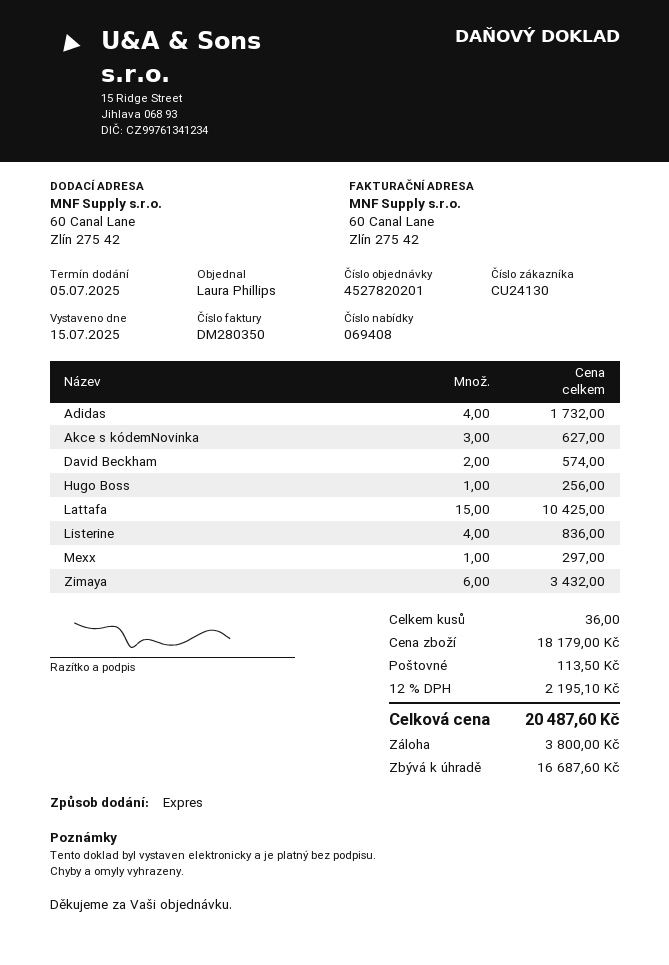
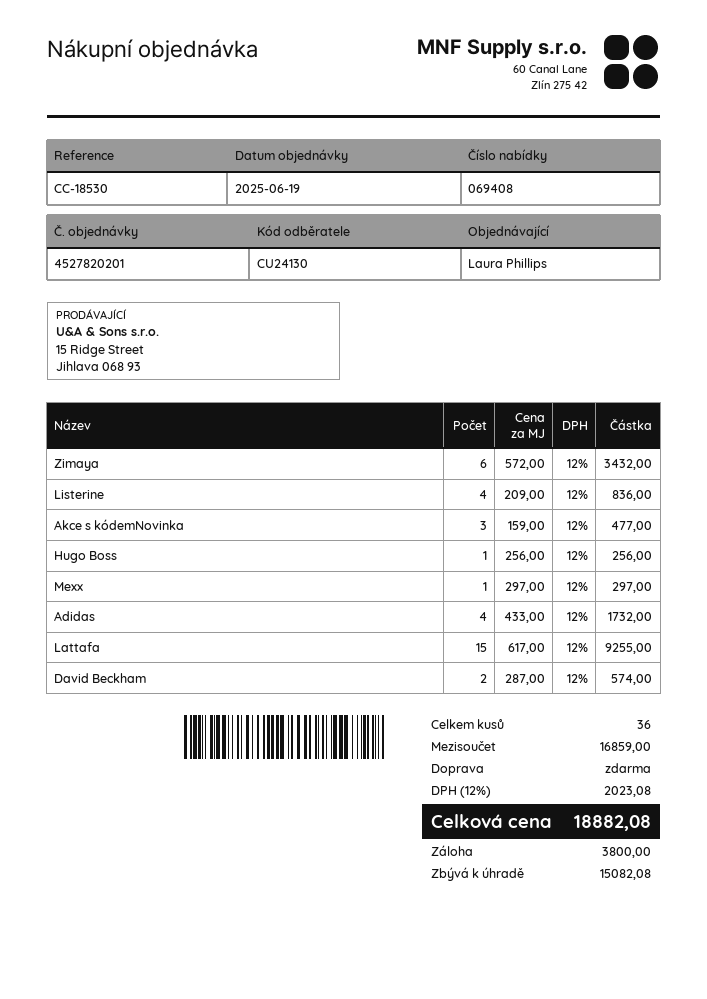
Akce s kódemNovinka: 3 for 627.00 -> 3 for 477.00
Lattafa: 15 for 10425.00 -> 15 for 9255.00
subtotal: 18179.00 -> 16859.00
shipping: 113.50 -> 0.00
tax: 12% = 2195.10 -> 12% = 2023.08
total: 20487.60 -> 18882.08
balance: 16687.60 -> 15082.08

